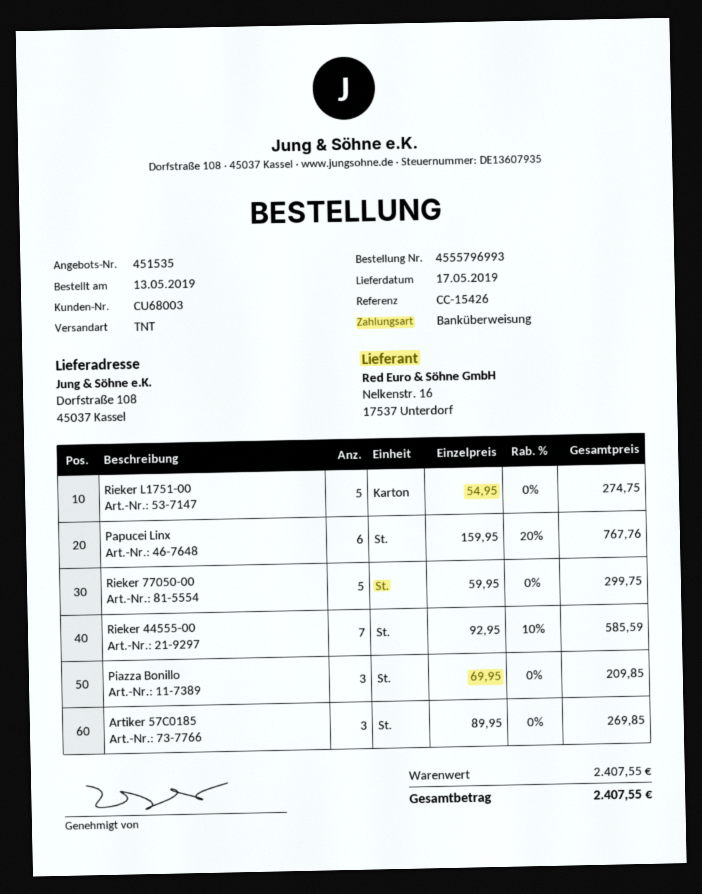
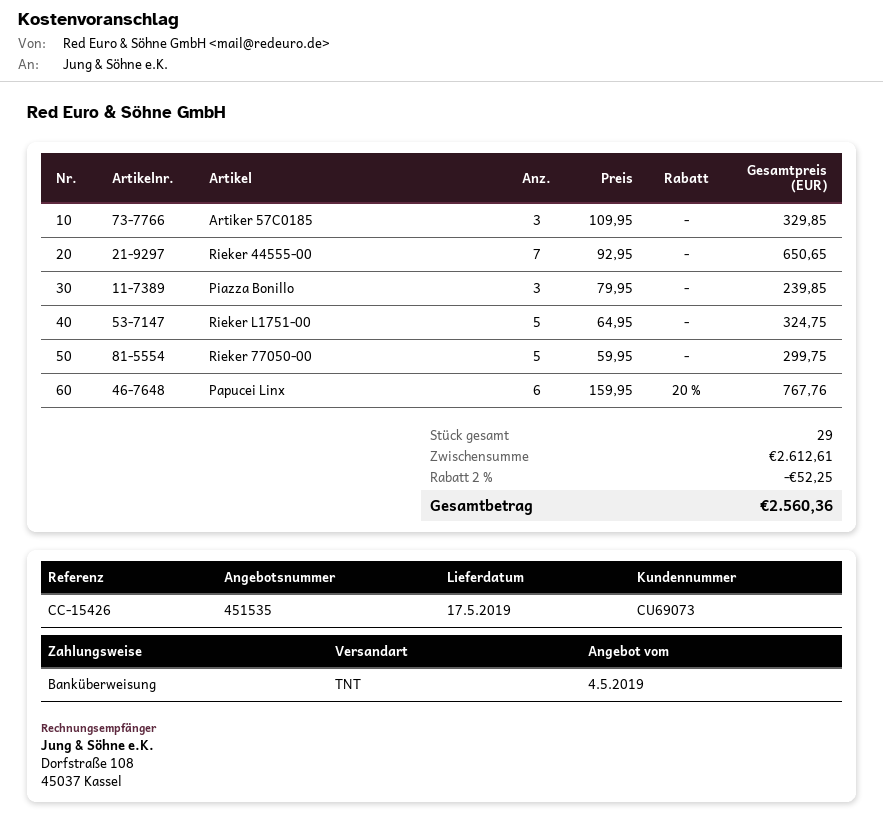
customer number: CU68003 -> CU69073
Rieker L1751-00: 5 x 54.95 = 274.75 -> 5 x 64.95 = 324.75
Rieker 44555-00: 7 x 92.95 - 10% = 585.59 -> 7 x 92.95 = 650.65
Piazza Bonillo: 3 x 69.95 = 209.85 -> 3 x 79.95 = 239.85
Artiker 57C0185: 3 x 89.95 = 269.85 -> 3 x 109.95 = 329.85
subtotal: 2407.55 -> 2612.61
discount: none -> 2% = 52.25
total: 2407.55 -> 2560.36

